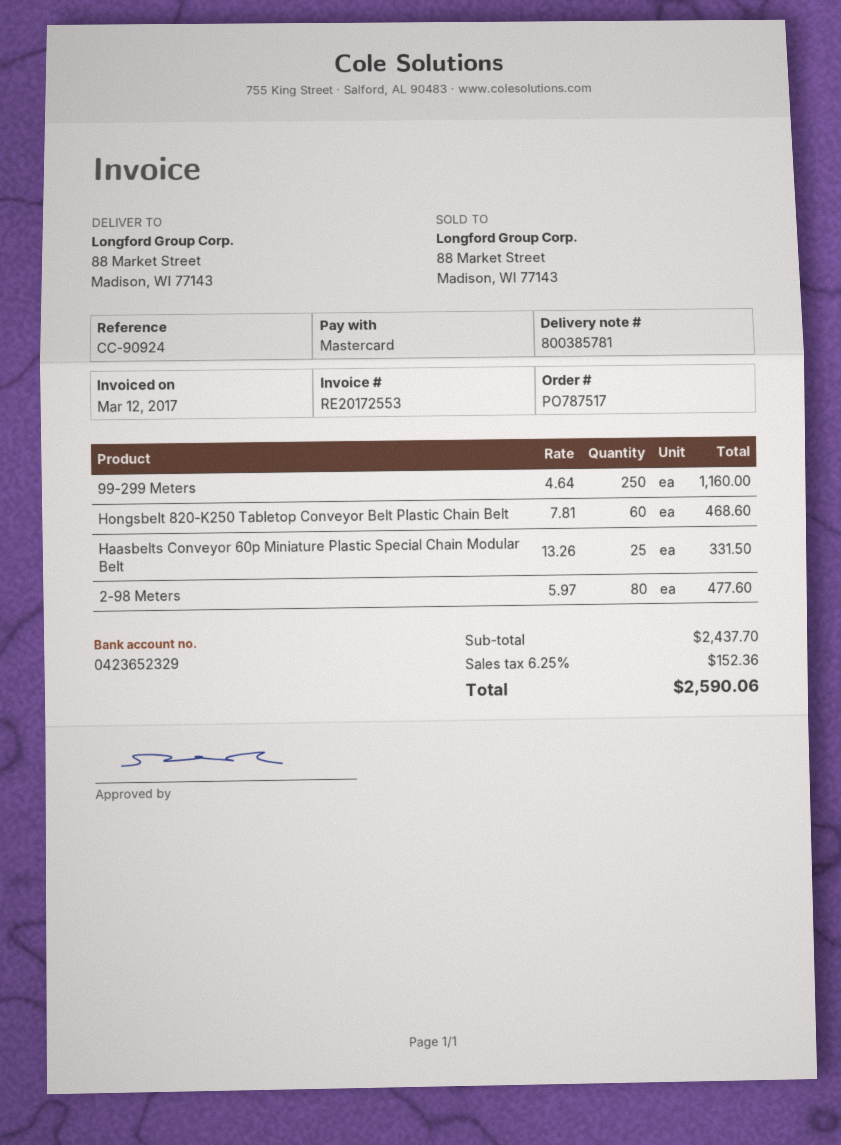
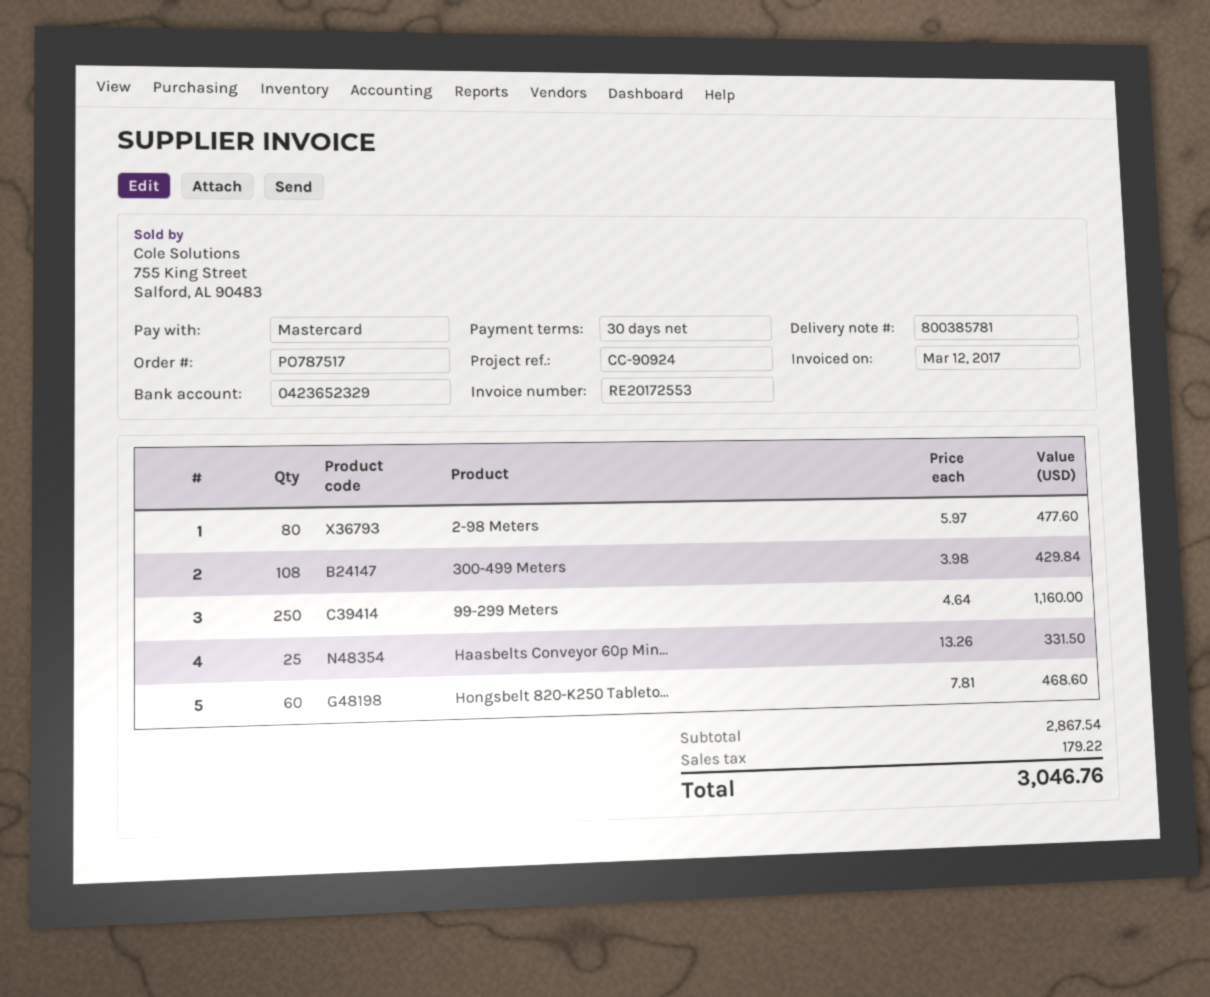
300-499 Meters: none -> 108 x 3.98 = 429.84
subtotal: 2437.70 -> 2867.54
tax: 152.36 -> 179.22
total: 2590.06 -> 3046.76

